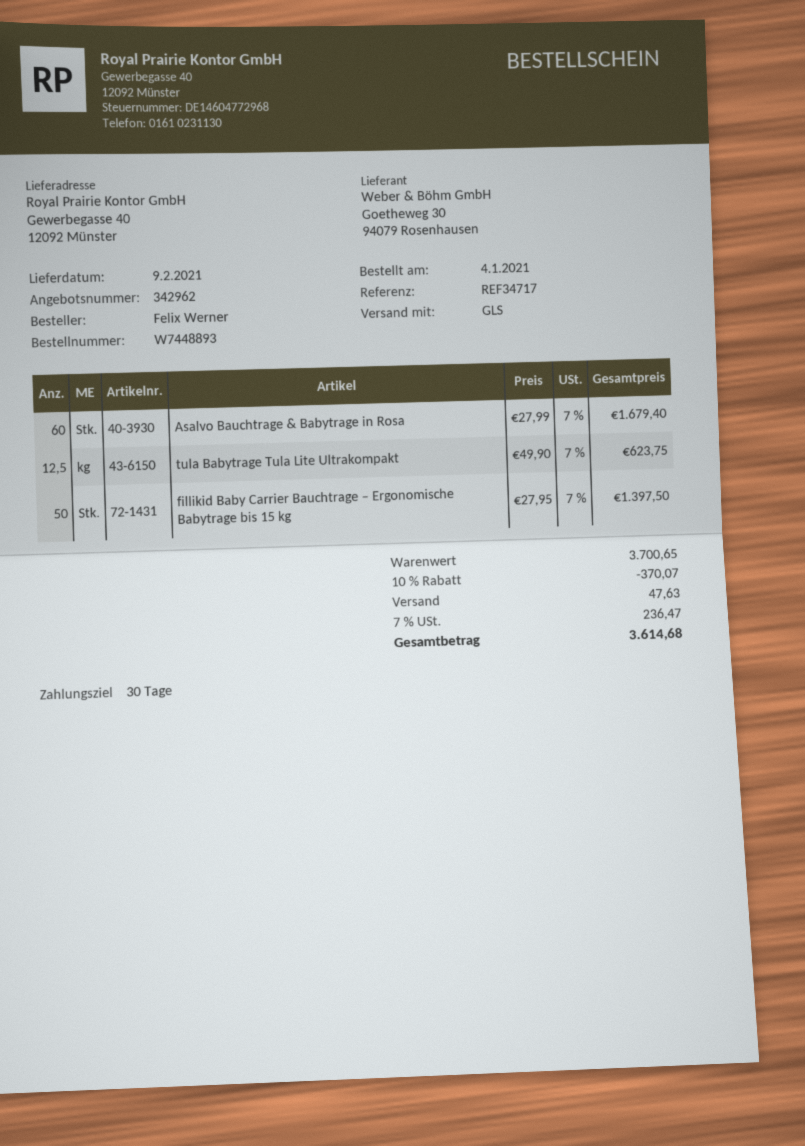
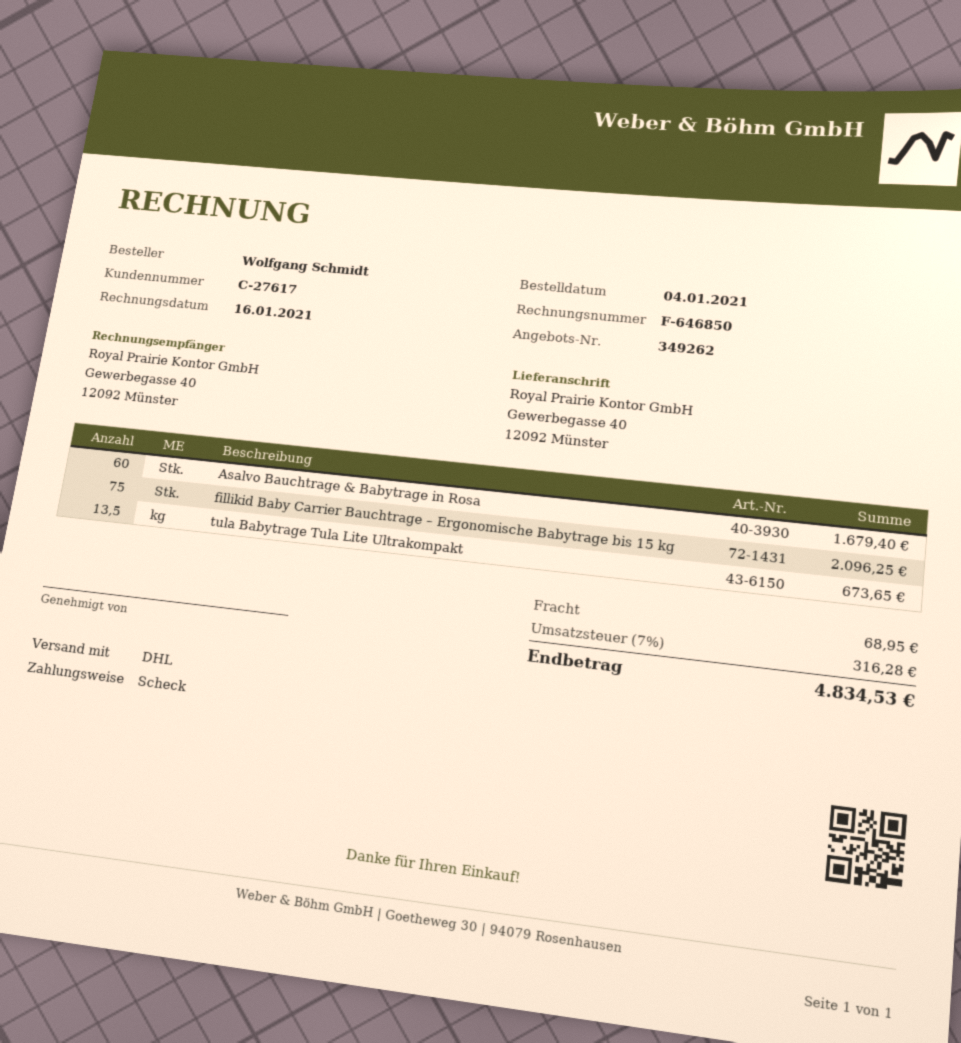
quote number: 342962 -> 349262
ordered by: Felix Werner -> Wolfgang Schmidt
shipping method: GLS -> DHL
tula Babytrage Tula Lite Ultrakompakt: 12.5 for 623.75 -> 13.5 for 673.65
fillikid Baby Carrier Bauchtrage – Ergonomische Babytrage bis 15 kg: 50 for 1397.50 -> 75 for 2096.25
discount: 10% = 370.07 -> none
shipping: 47.63 -> 68.95
tax: 7% = 236.47 -> 7% = 316.28
total: 3614.68 -> 4834.53

